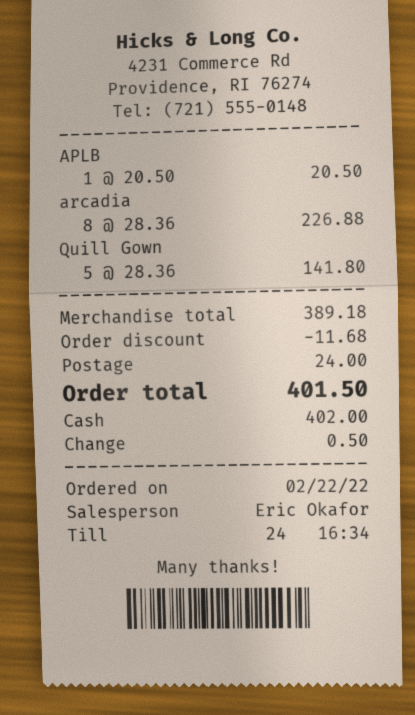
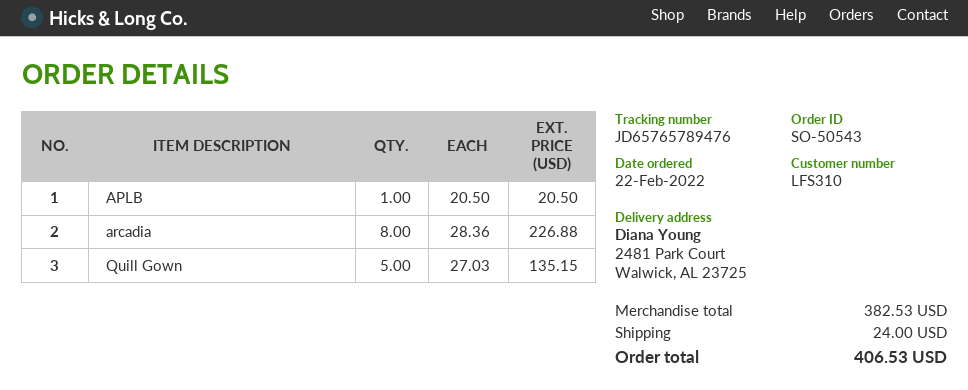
Quill Gown: 5 x 28.36 = 141.80 -> 5 x 27.03 = 135.15
subtotal: 389.18 -> 382.53
discount: 11.68 -> none
total: 401.50 -> 406.53

